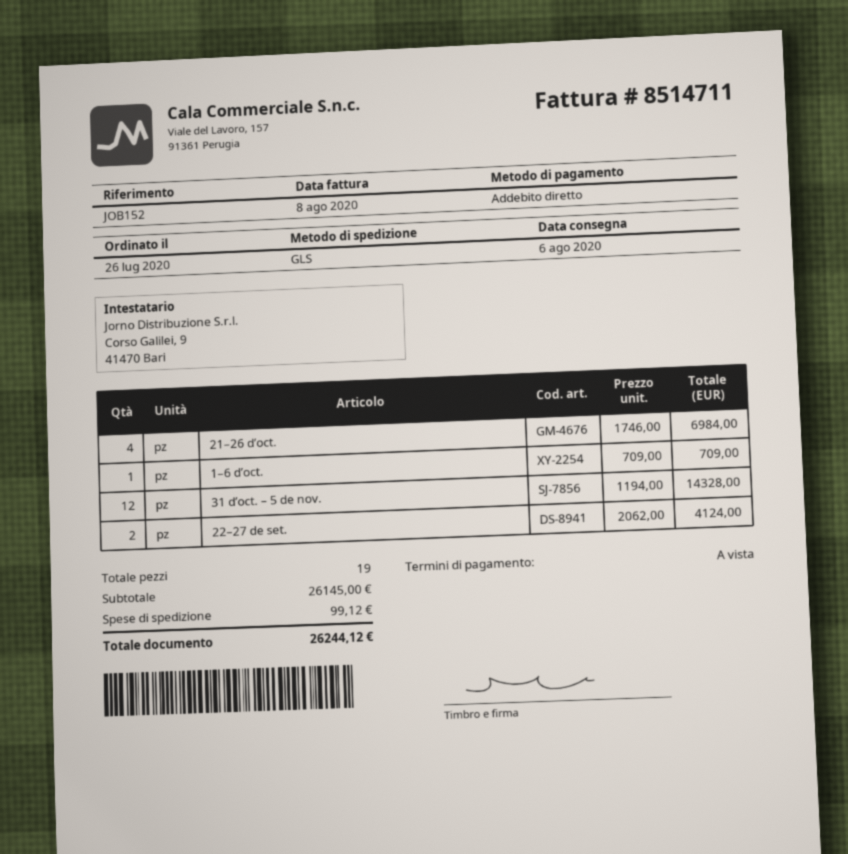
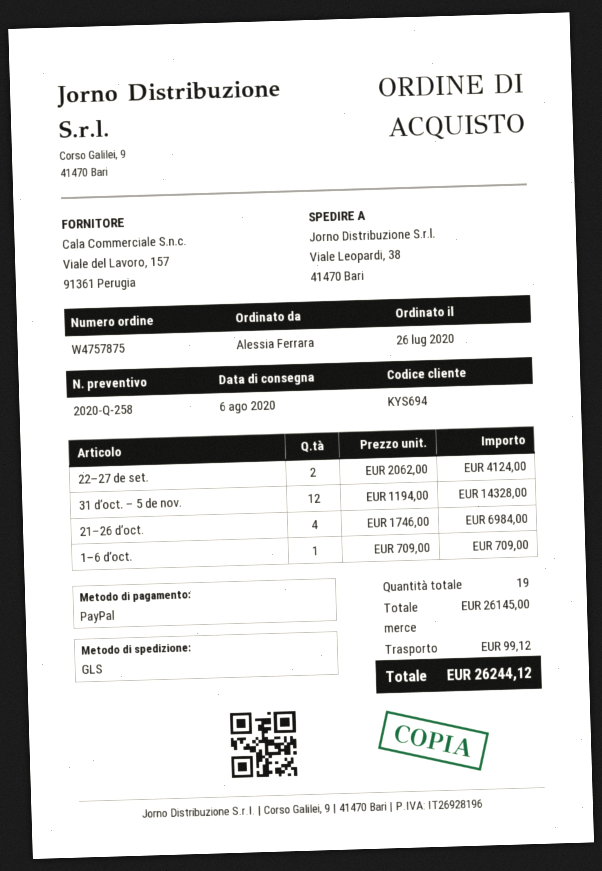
payment method: direct debit -> PayPal

